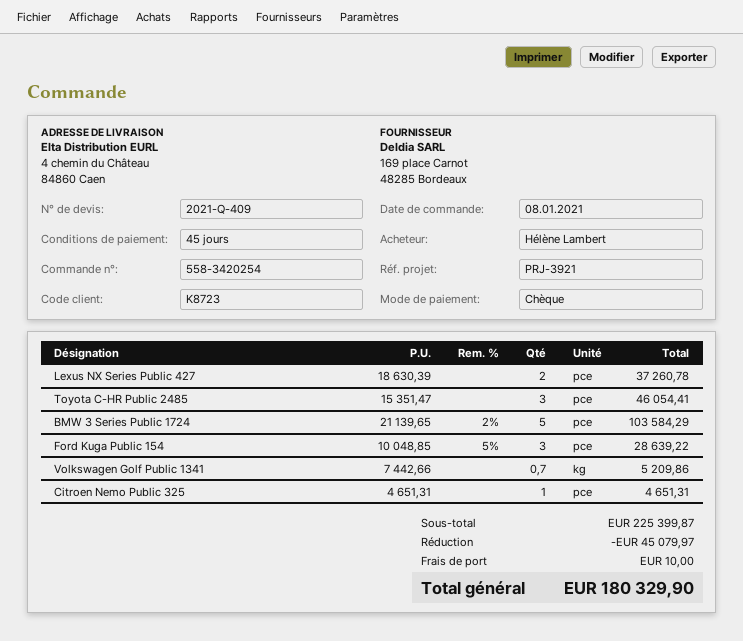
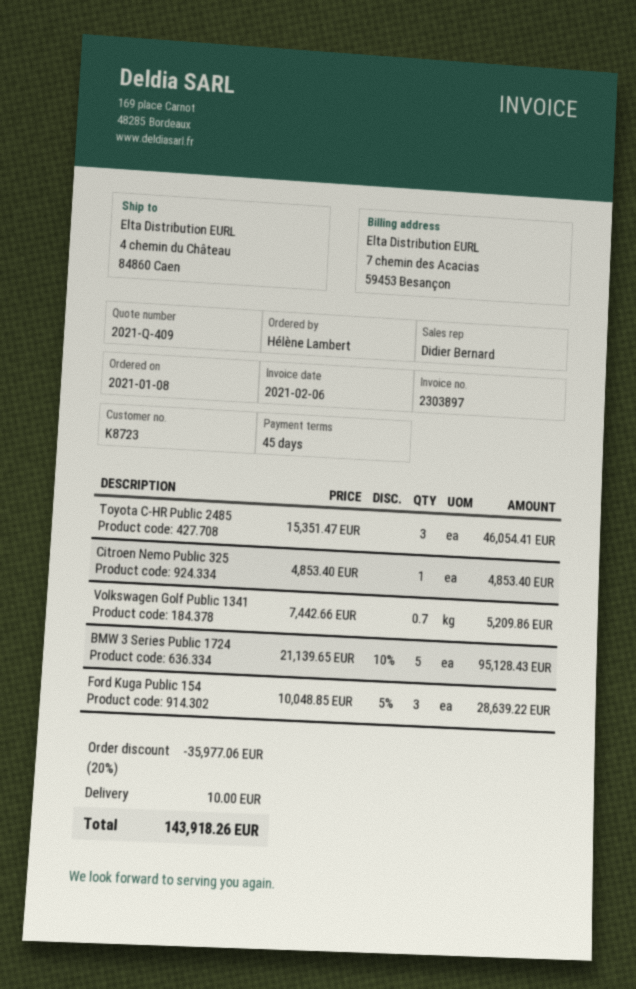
Lexus NX Series Public 427: 2 x 18630.39 = 37260.78 -> none
BMW 3 Series Public 1724: 5 x 21139.65 - 2% = 103584.29 -> 5 x 21139.65 - 10% = 95128.43
Citroen Nemo Public 325: 1 x 4651.31 = 4651.31 -> 1 x 4853.40 = 4853.40
discount: 45079.97 -> 35977.06
total: 180329.90 -> 143918.26

